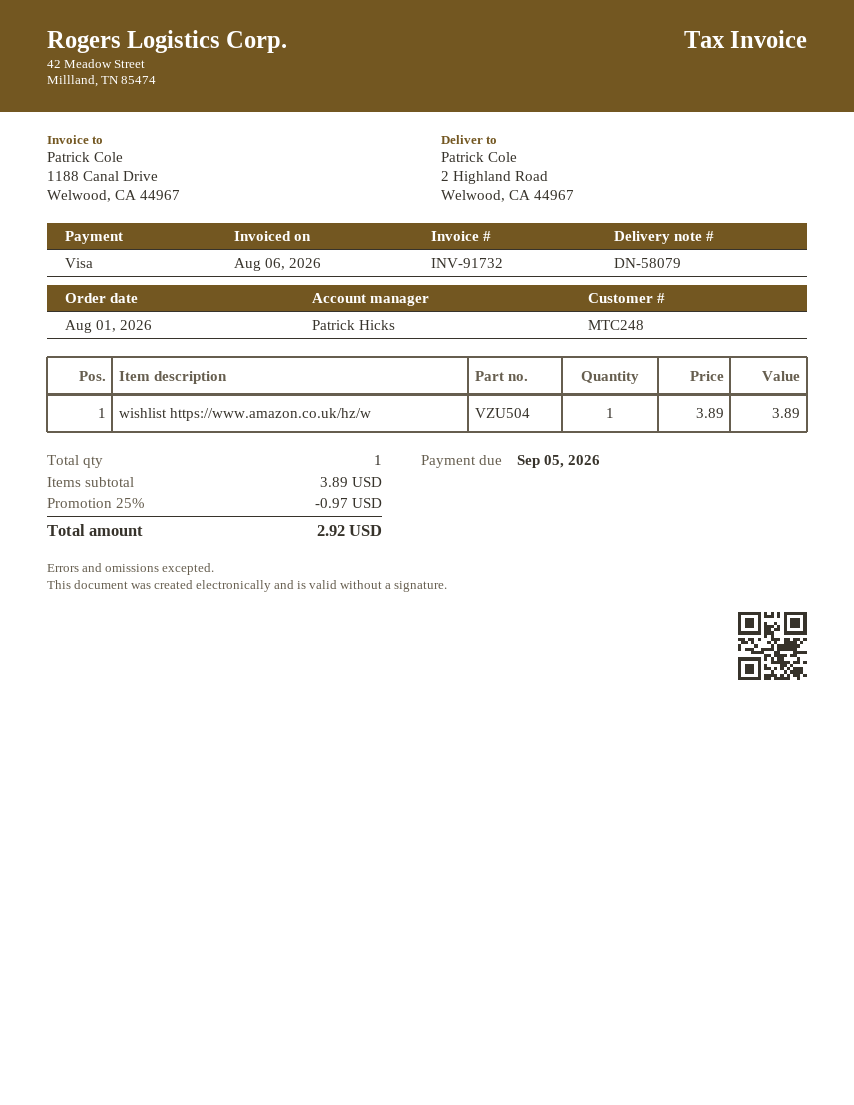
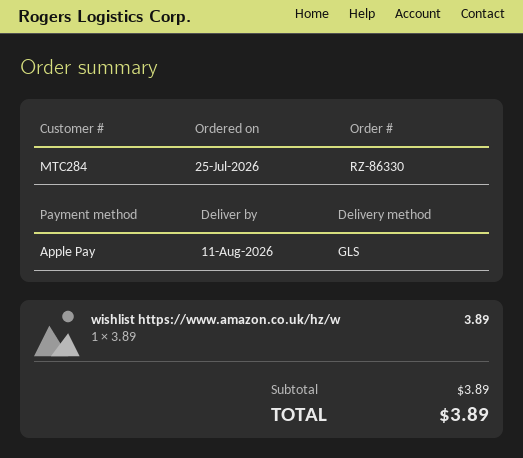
order date: 2026-08-01 -> 2026-07-25
customer number: MTC248 -> MTC284
payment method: Visa -> Apple Pay
discount: 25% = 0.97 -> none
total: 2.92 -> 3.89

